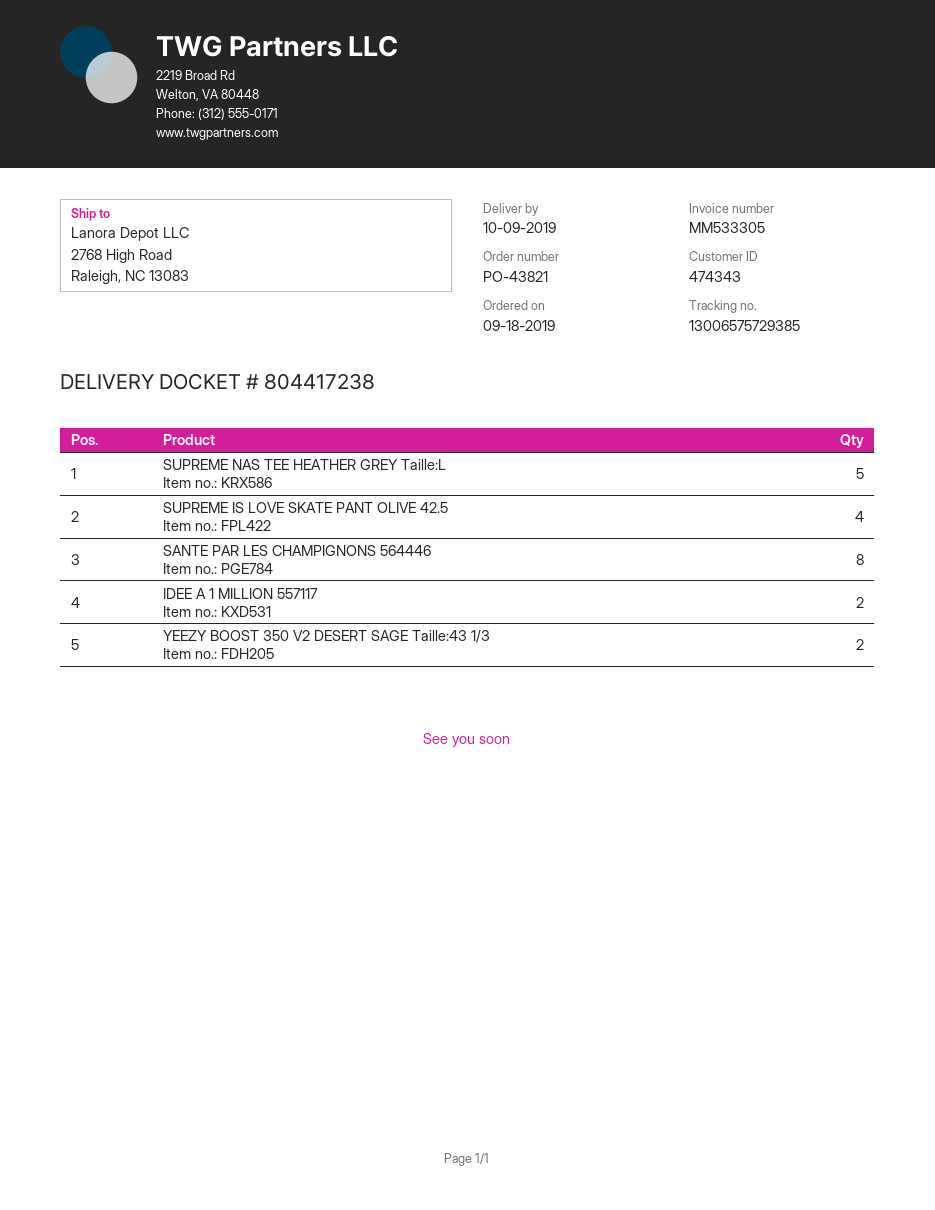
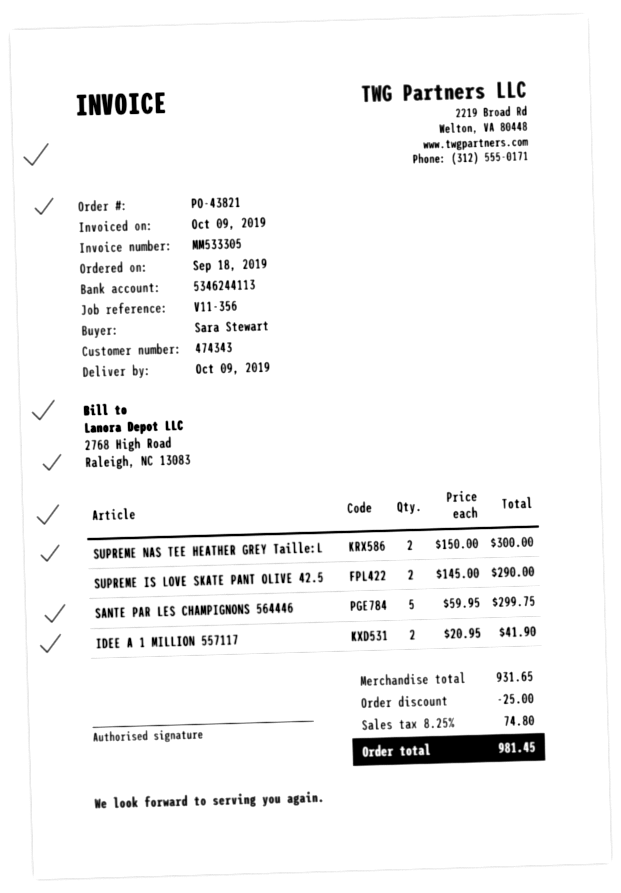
SUPREME NAS TEE HEATHER GREY Taille:L: 5 -> 2
SUPREME IS LOVE SKATE PANT OLIVE 42.5: 4 -> 2
SANTE PAR LES CHAMPIGNONS 564446: 8 -> 5
YEEZY BOOST 350 V2 DESERT SAGE Taille:43 1/3: 2 -> none

